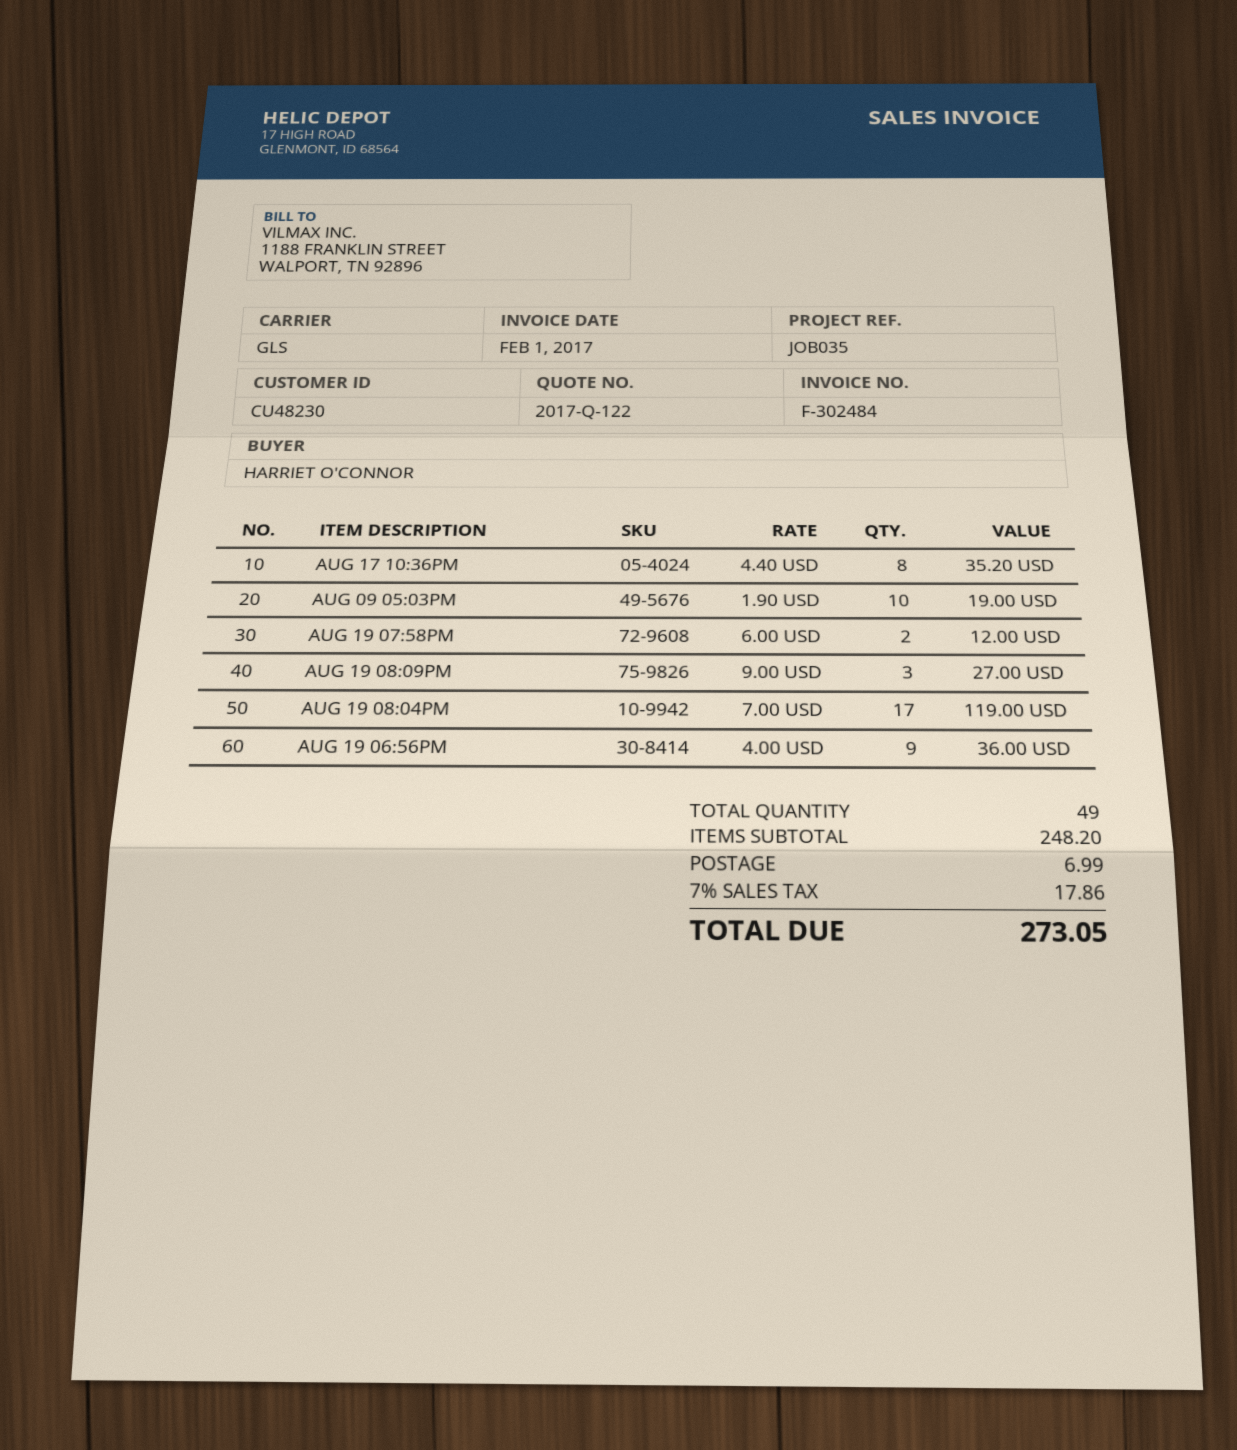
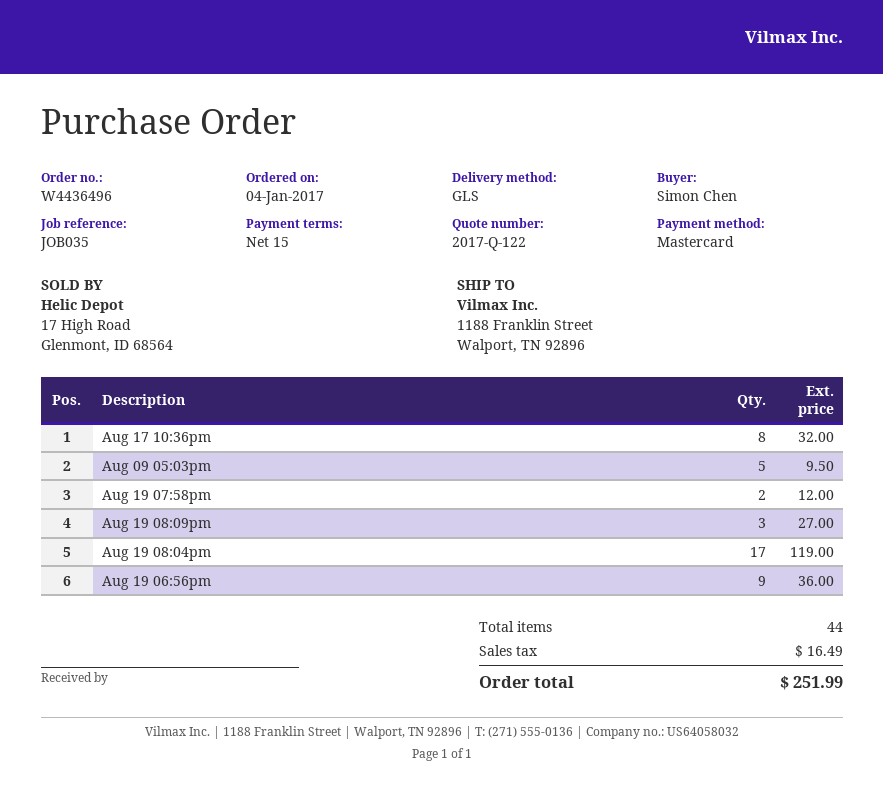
ordered by: HARRIET O'CONNOR -> Simon Chen
AUG 17 10:36PM: 8 for 35.20 -> 8 for 32.00
AUG 09 05:03PM: 10 for 19.00 -> 5 for 9.50
total quantity: 49 -> 44
shipping: 6.99 -> none
tax: 17.86 -> 16.49
total: 273.05 -> 251.99

